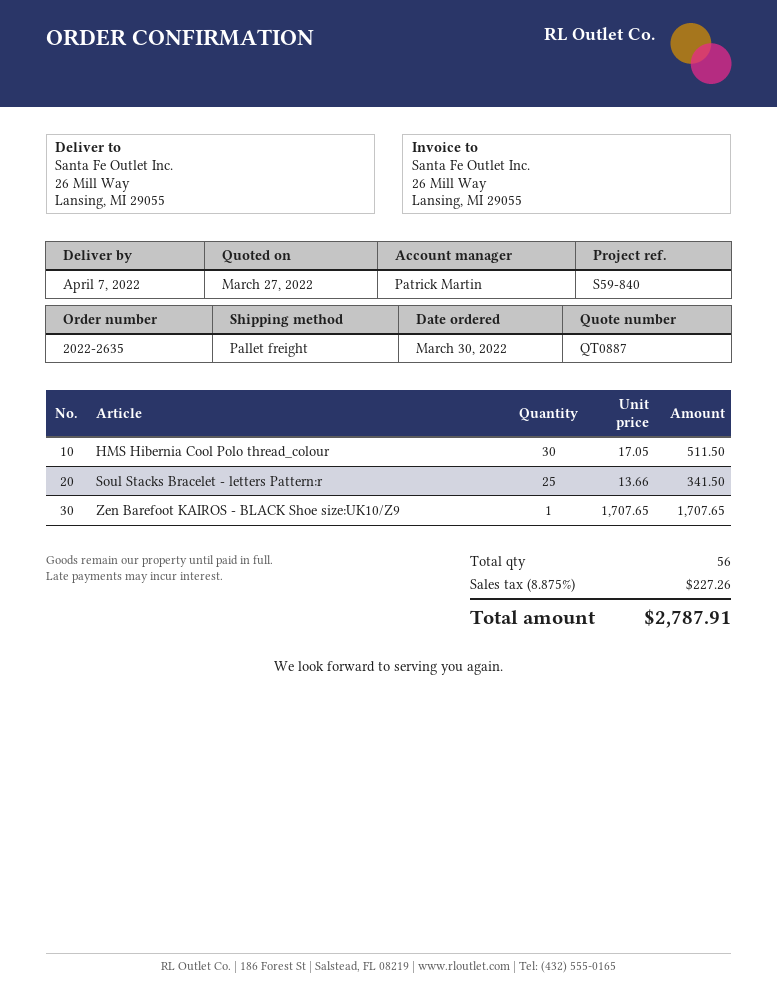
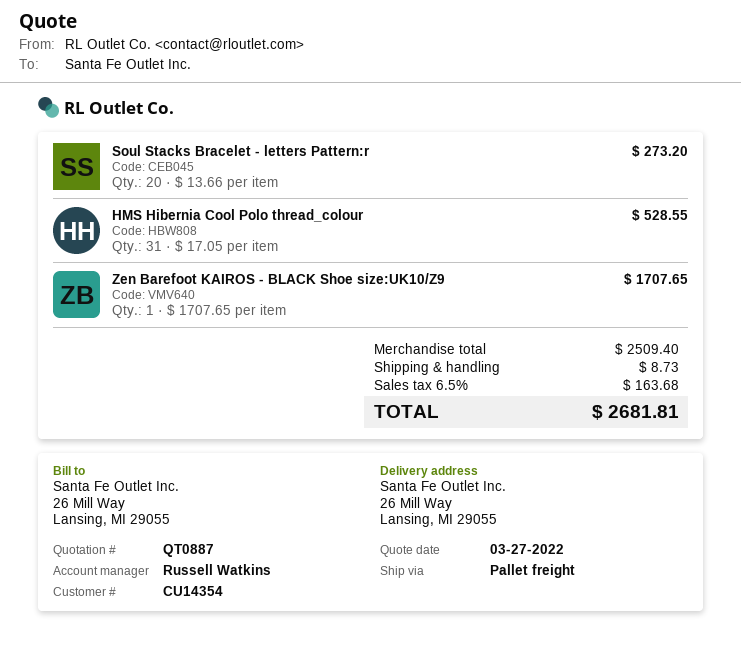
sales rep: Patrick Martin -> Russell Watkins
HMS Hibernia Cool Polo thread_colour: 30 x 17.05 = 511.50 -> 31 x 17.05 = 528.55
Soul Stacks Bracelet - letters Pattern:r: 25 x 13.66 = 341.50 -> 20 x 13.66 = 273.20
shipping: none -> 8.73
tax: 8.875% = 227.26 -> 6.5% = 163.68
total: 2787.91 -> 2681.81

